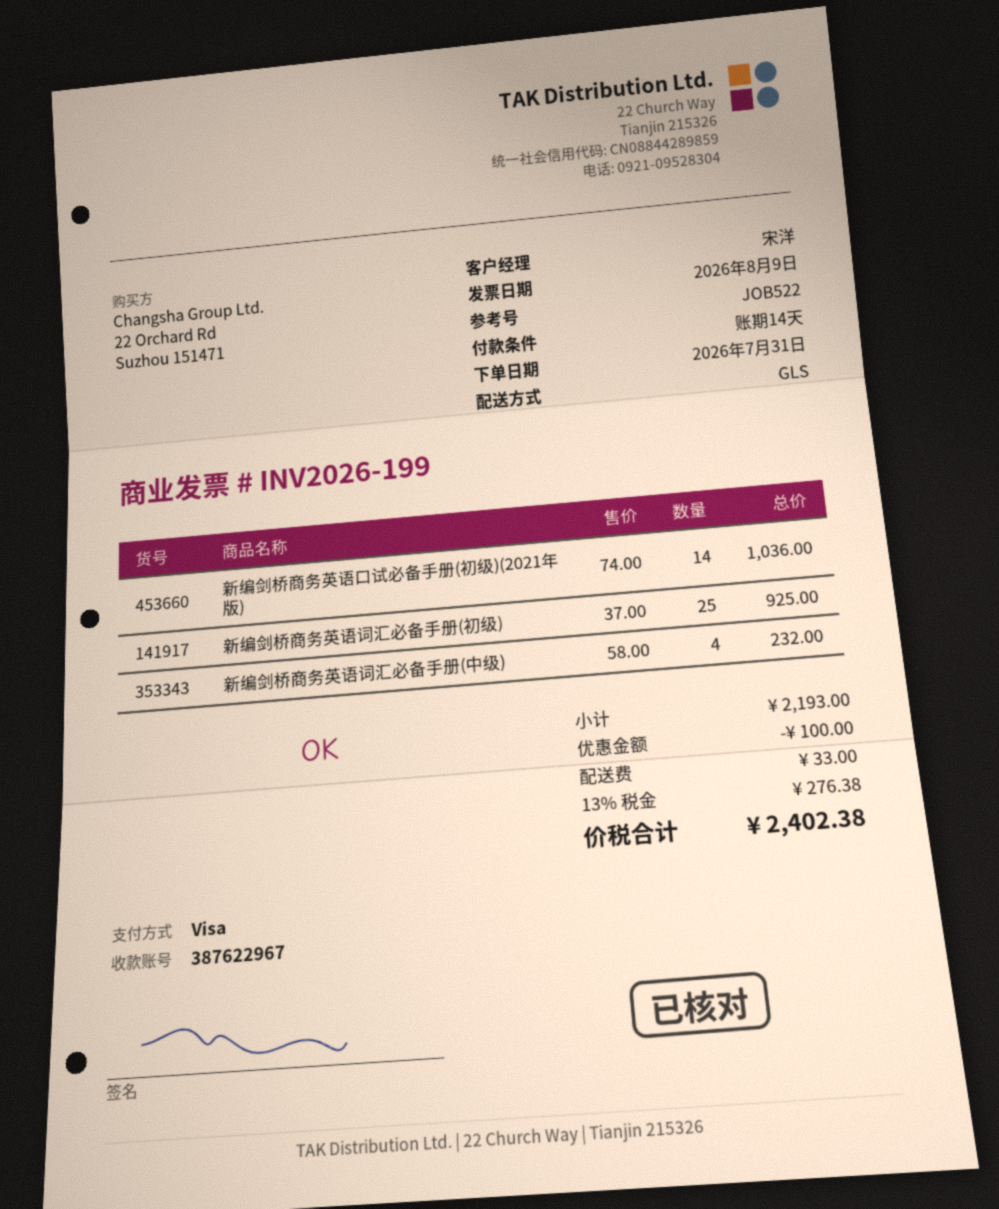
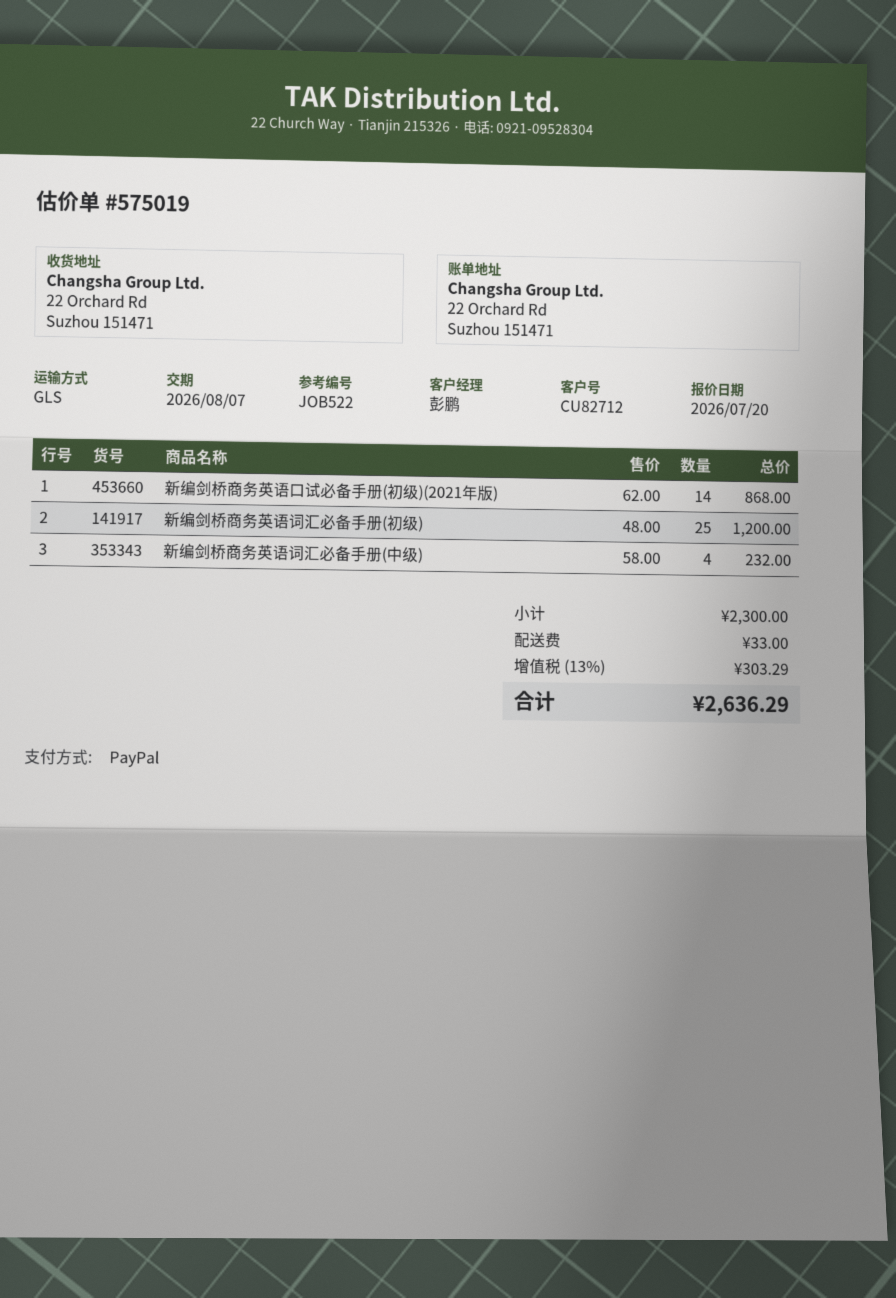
sales rep: 宋洋 -> 彭鹏
payment method: Visa -> PayPal
新编剑桥商务英语口试必备手册(初级)(2021年版): 14 x 74.00 = 1036.00 -> 14 x 62.00 = 868.00
新编剑桥商务英语词汇必备手册(初级): 25 x 37.00 = 925.00 -> 25 x 48.00 = 1200.00
subtotal: 2193.00 -> 2300.00
discount: 100.00 -> none
tax: 13% = 276.38 -> 13% = 303.29
total: 2402.38 -> 2636.29

